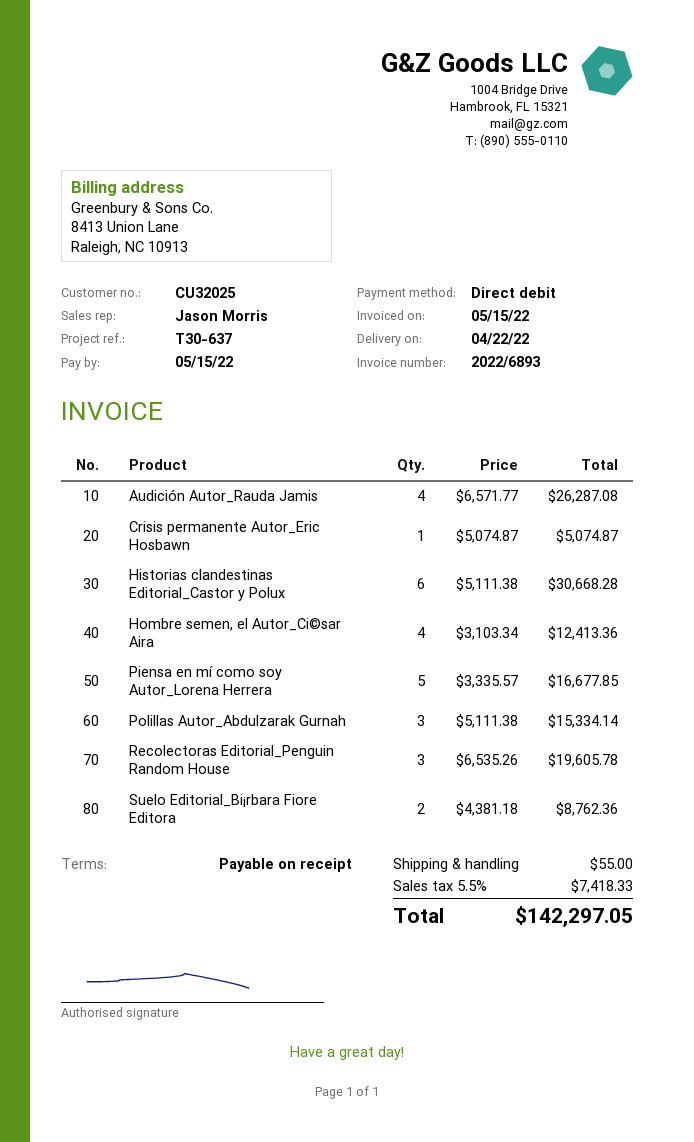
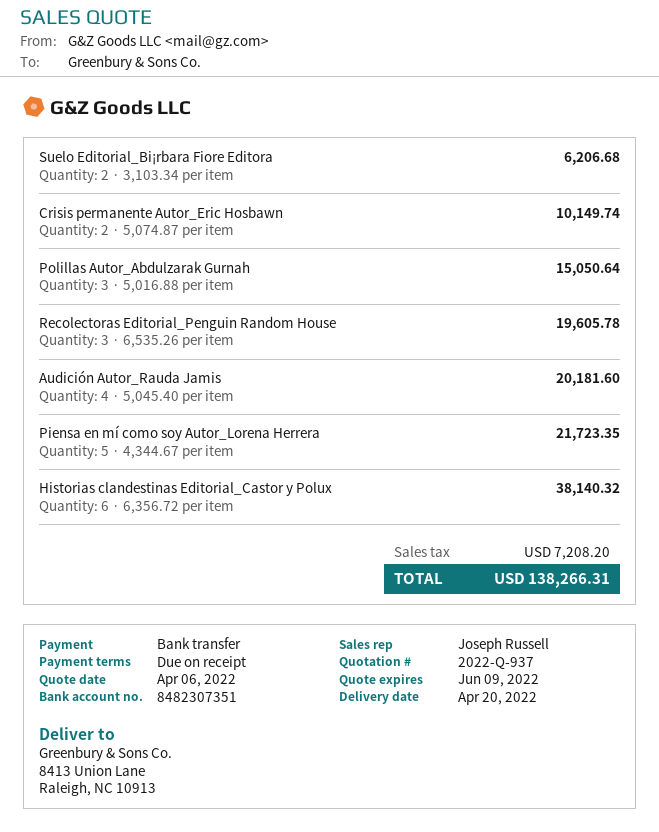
delivery date: 2022-04-22 -> 2022-04-20
sales rep: Jason Morris -> Joseph Russell
payment method: direct debit -> bank transfer
Audición Autor_Rauda Jamis: 4 x 6571.77 = 26287.08 -> 4 x 5045.40 = 20181.60
Crisis permanente Autor_Eric Hosbawn: 1 x 5074.87 = 5074.87 -> 2 x 5074.87 = 10149.74
Historias clandestinas Editorial_Castor y Polux: 6 x 5111.38 = 30668.28 -> 6 x 6356.72 = 38140.32
Hombre semen, el Autor_Ci©sar Aira: 4 x 3103.34 = 12413.36 -> none
Piensa en mí como soy Autor_Lorena Herrera: 5 x 3335.57 = 16677.85 -> 5 x 4344.67 = 21723.35
Polillas Autor_Abdulzarak Gurnah: 3 x 5111.38 = 15334.14 -> 3 x 5016.88 = 15050.64
Suelo Editorial_Bi¡rbara Fiore Editora: 2 x 4381.18 = 8762.36 -> 2 x 3103.34 = 6206.68
shipping: 55.00 -> none
tax: 7418.33 -> 7208.20
total: 142297.05 -> 138266.31

